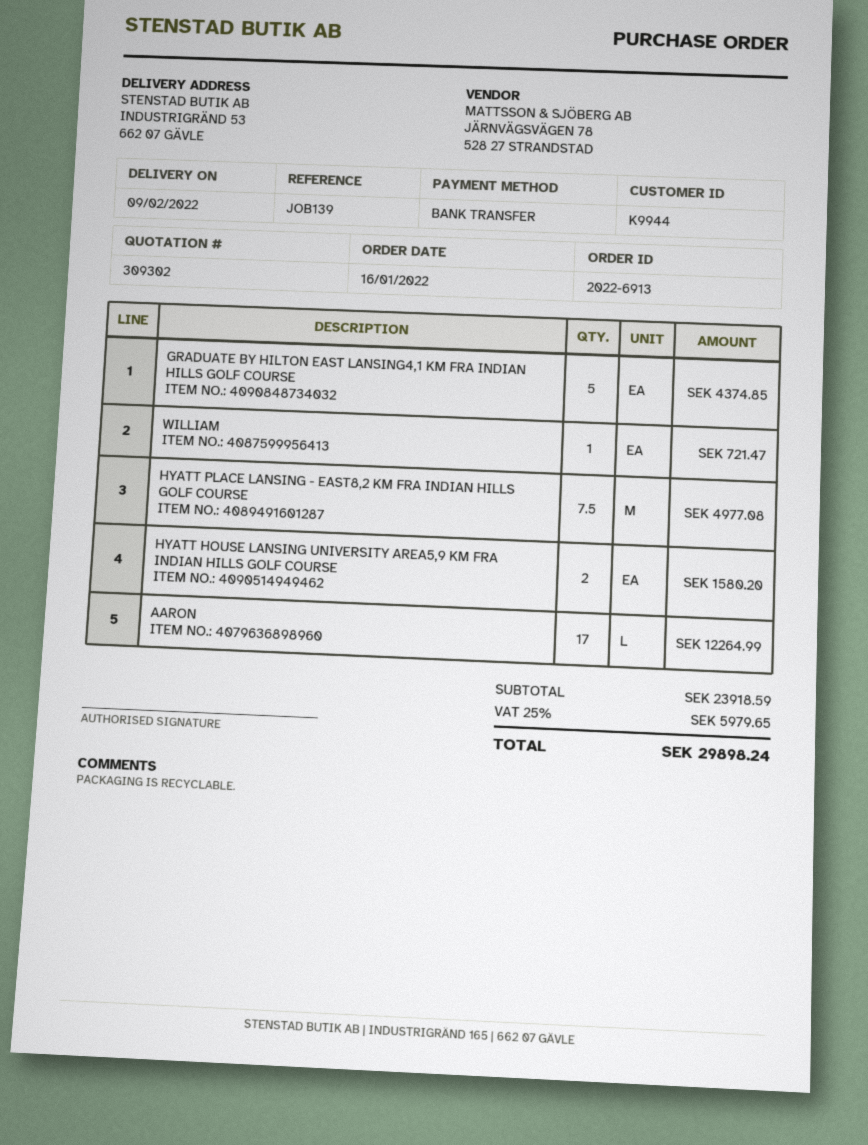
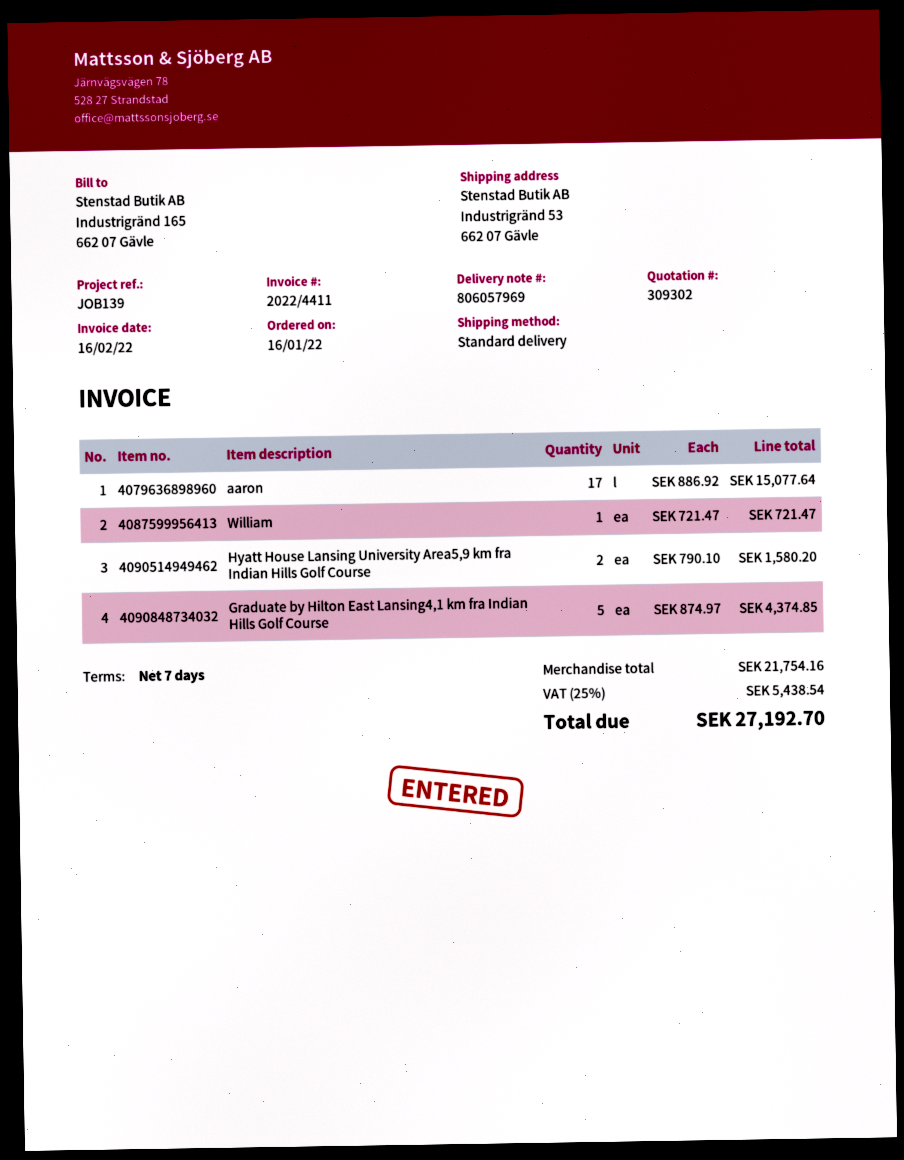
HYATT PLACE LANSING - EAST8,2 KM FRA INDIAN HILLS GOLF COURSE: 7.5 for 4977.08 -> none
AARON: 17 for 12264.99 -> 17 for 15077.64
subtotal: 23918.59 -> 21754.16
tax: 25% = 5979.65 -> 25% = 5438.54
total: 29898.24 -> 27192.70

